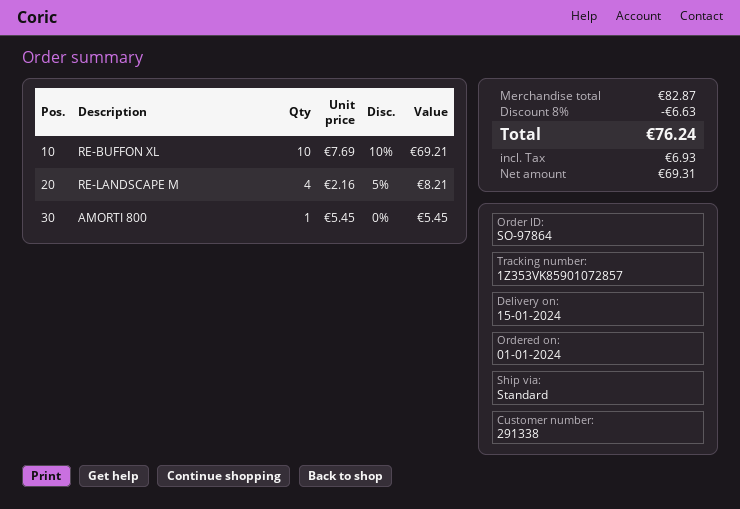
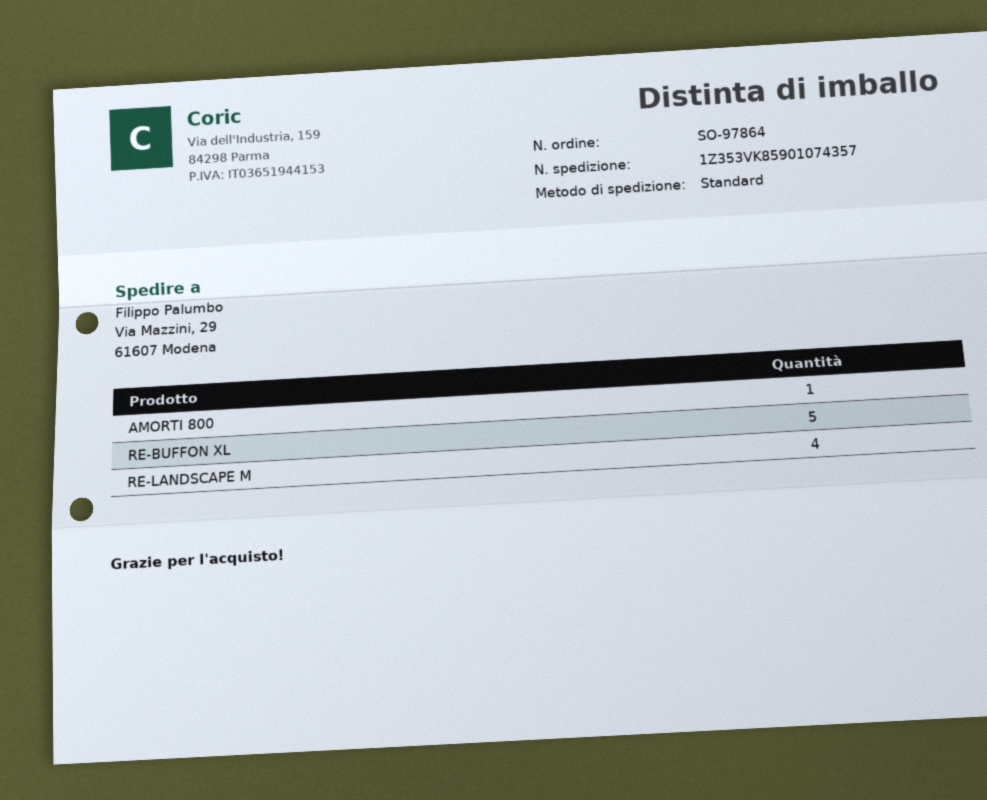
tracking number: 1Z353VK85901072857 -> 1Z353VK85901074357
RE-BUFFON XL: 10 -> 5

